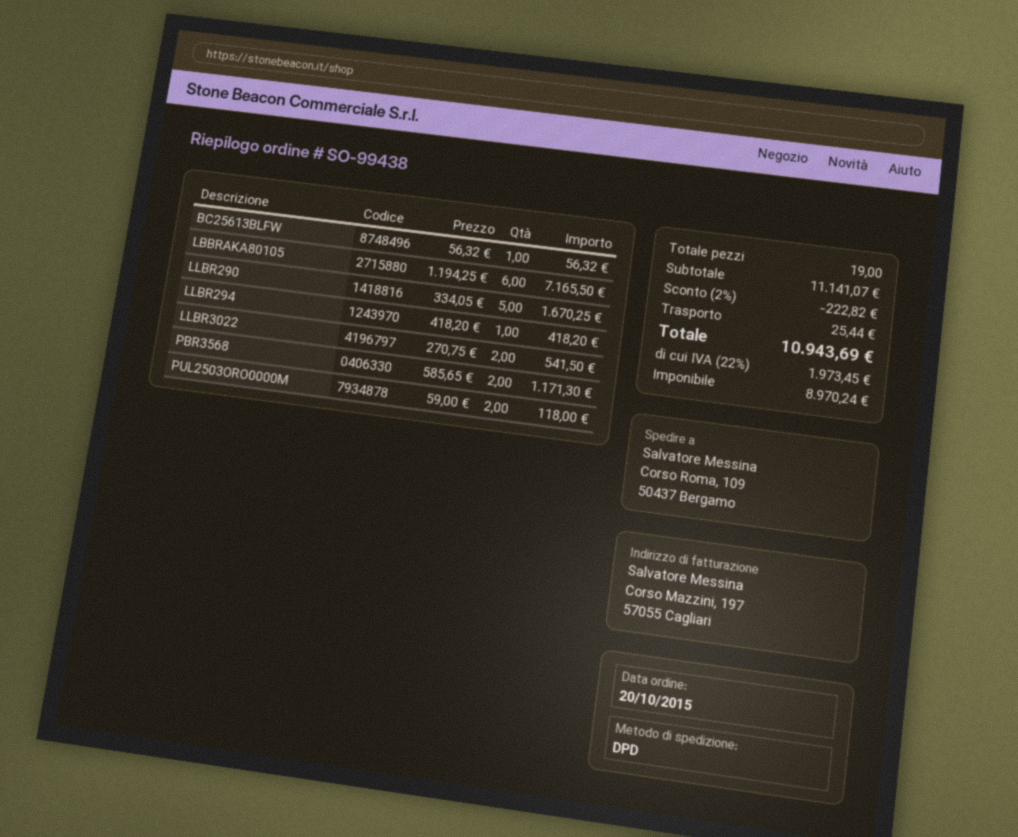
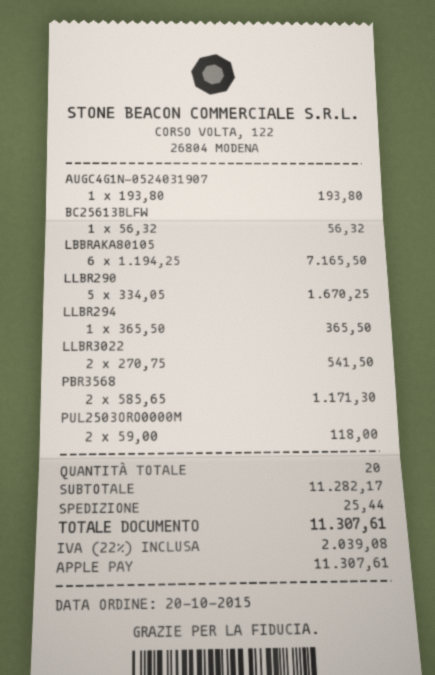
LLBR294: 1 x 418.20 = 418.20 -> 1 x 365.50 = 365.50
AUGC4G1N-0524031907: none -> 1 x 193.80 = 193.80
total quantity: 19 -> 20
subtotal: 11141.07 -> 11282.17
discount: 2% = 222.82 -> none
tax: 22% = 1973.45 -> 22% = 2039.08
total: 10943.69 -> 11307.61

